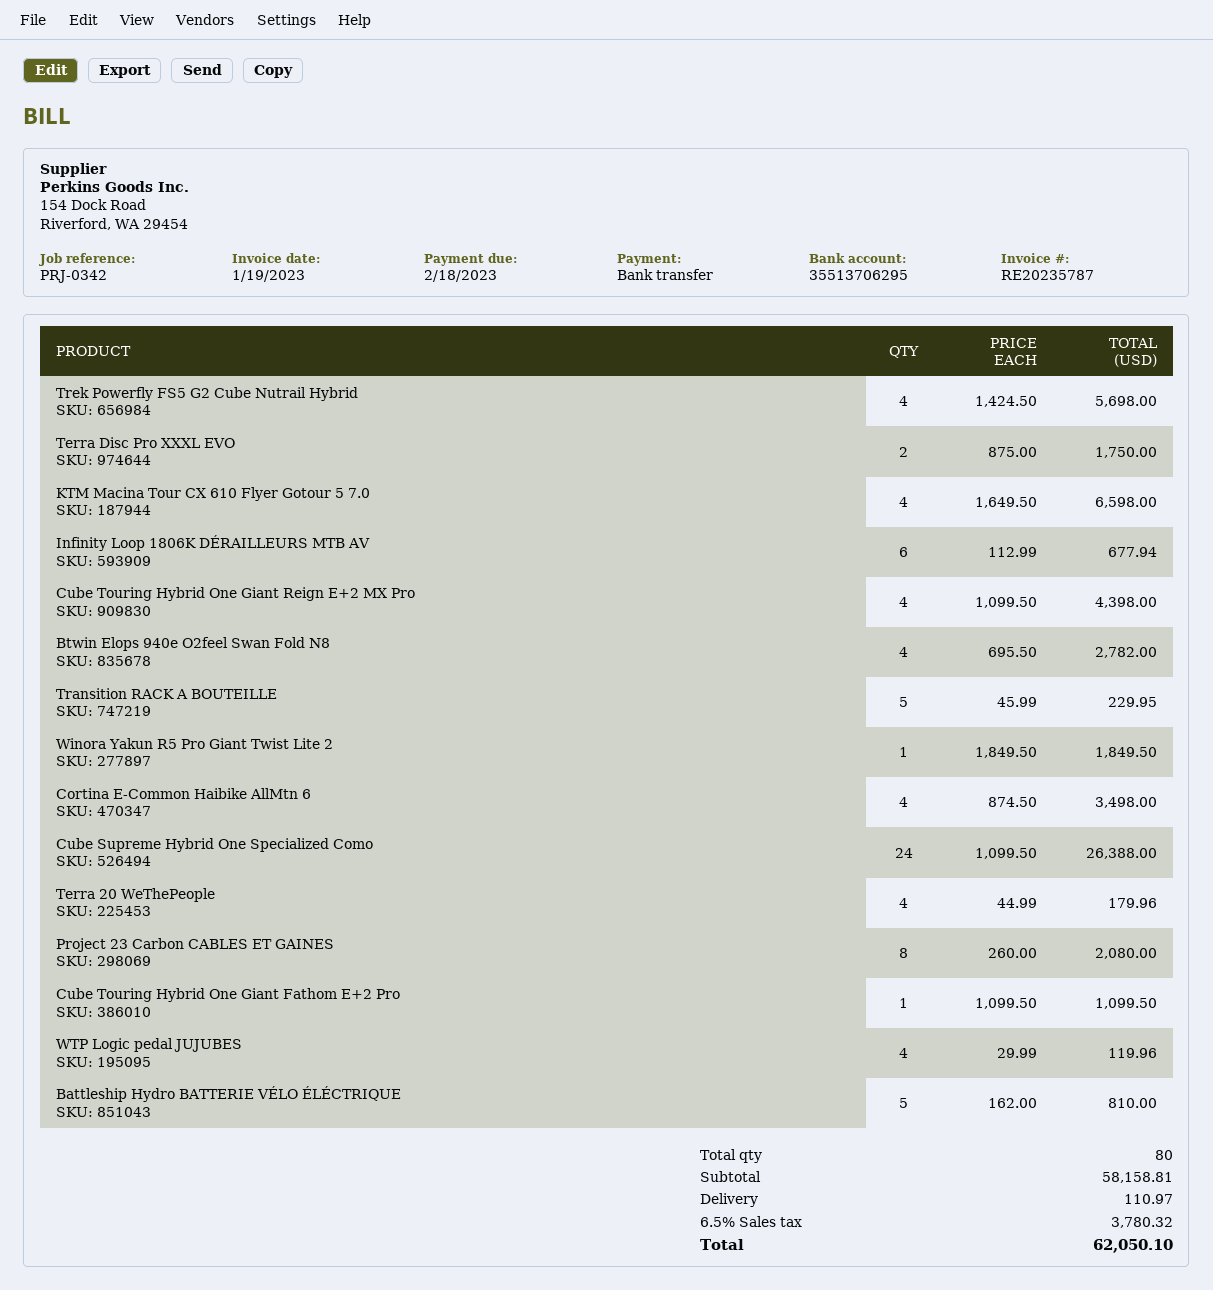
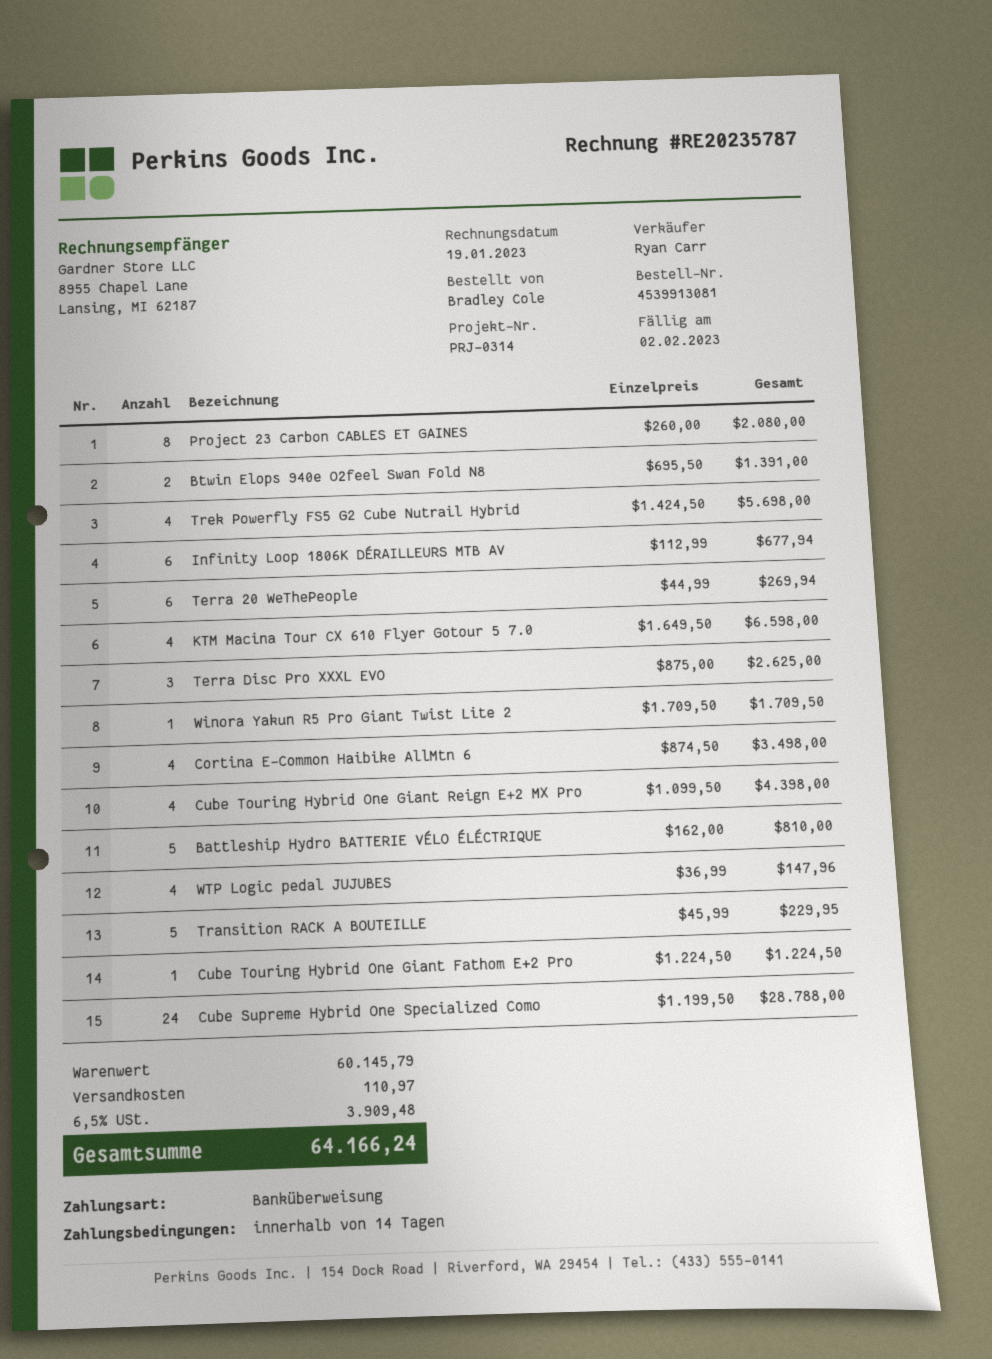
due date: 2023-02-18 -> 2023-02-02
reference: PRJ-0342 -> PRJ-0314
Terra Disc Pro XXXL EVO: 2 x 875.00 = 1750.00 -> 3 x 875.00 = 2625.00
Btwin Elops 940e O2feel Swan Fold N8: 4 x 695.50 = 2782.00 -> 2 x 695.50 = 1391.00
Winora Yakun R5 Pro Giant Twist Lite 2: 1 x 1849.50 = 1849.50 -> 1 x 1709.50 = 1709.50
Cube Supreme Hybrid One Specialized Como: 24 x 1099.50 = 26388.00 -> 24 x 1199.50 = 28788.00
Terra 20 WeThePeople: 4 x 44.99 = 179.96 -> 6 x 44.99 = 269.94
Cube Touring Hybrid One Giant Fathom E+2 Pro: 1 x 1099.50 = 1099.50 -> 1 x 1224.50 = 1224.50
WTP Logic pedal JUJUBES: 4 x 29.99 = 119.96 -> 4 x 36.99 = 147.96
subtotal: 58158.81 -> 60145.79
tax: 6.5% = 3780.32 -> 6.5% = 3909.48
total: 62050.10 -> 64166.24

